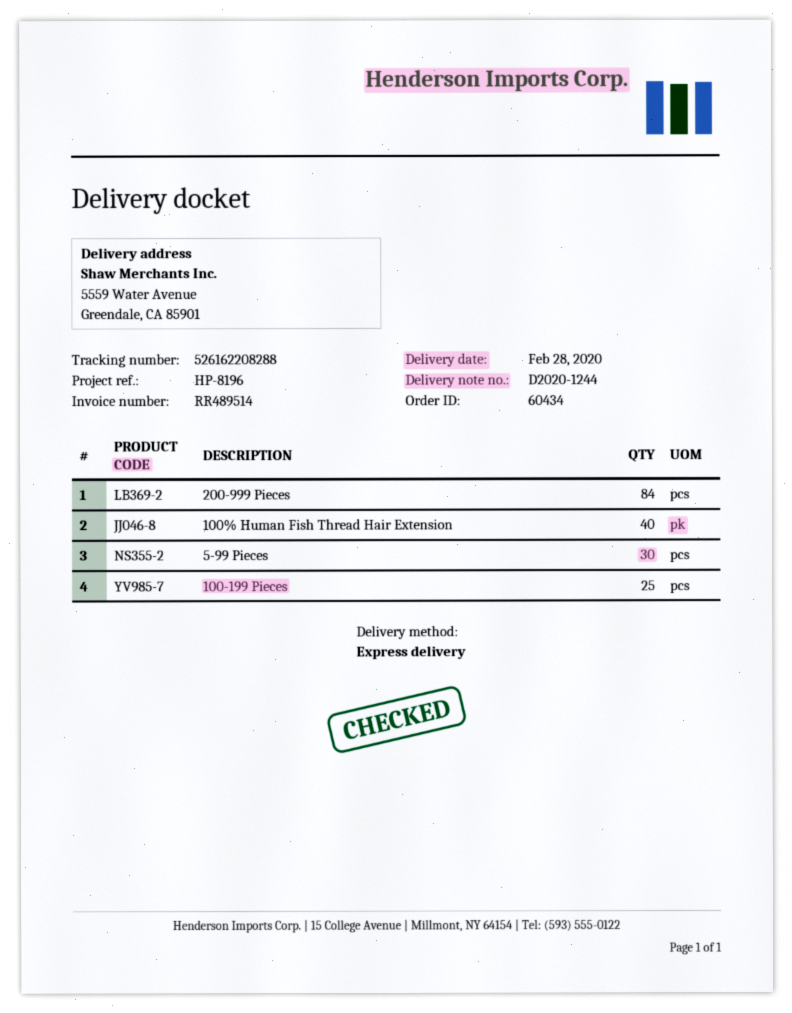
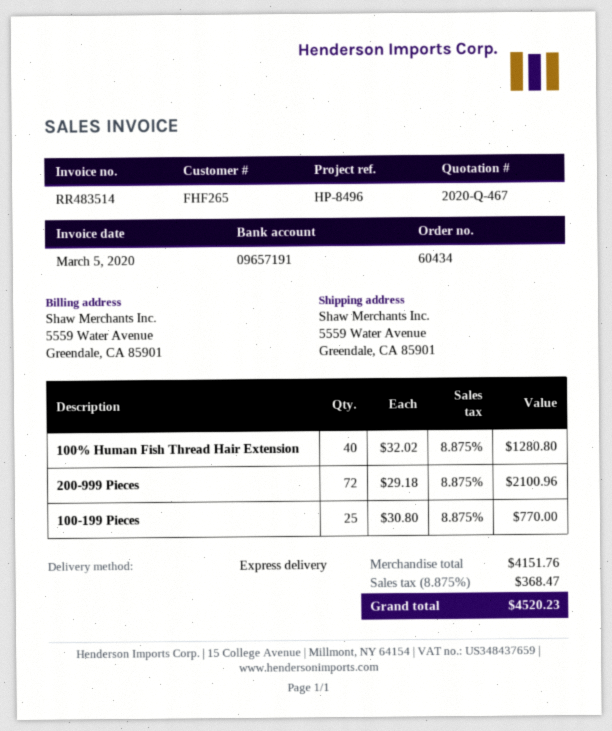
invoice number: RR489514 -> RR483514
reference: HP-8196 -> HP-8496
200-999 Pieces: 84 -> 72
5-99 Pieces: 30 -> none

